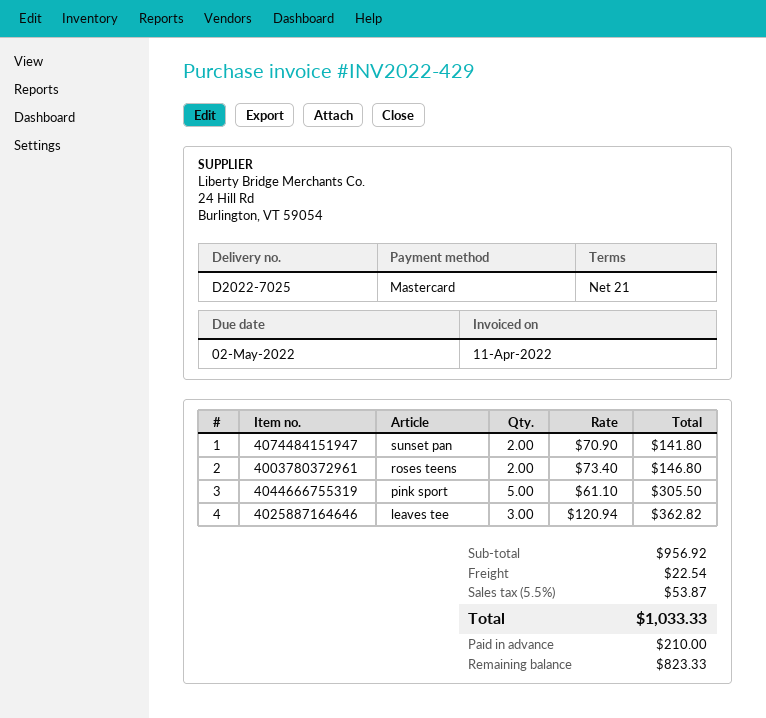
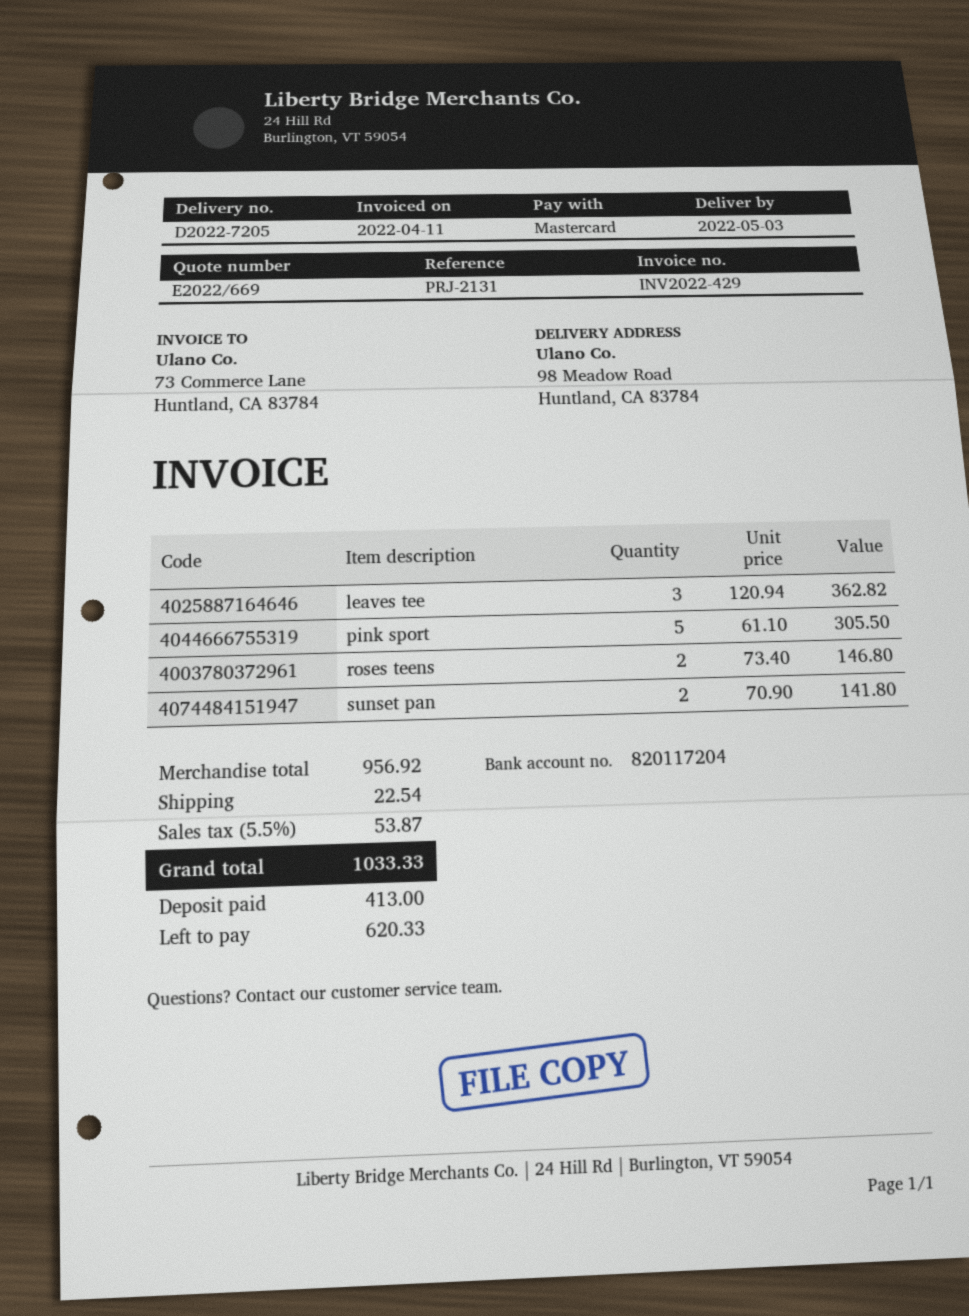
delivery note number: D2022-7025 -> D2022-7205
deposit: 210.00 -> 413.00
balance: 823.33 -> 620.33

